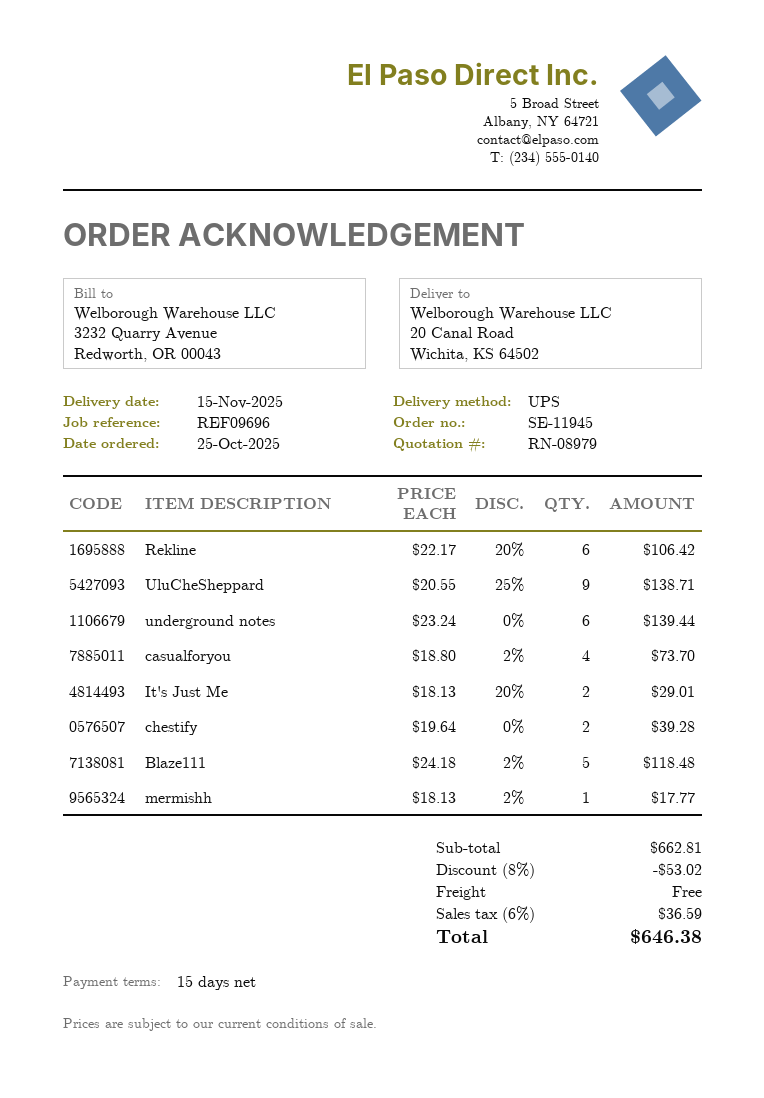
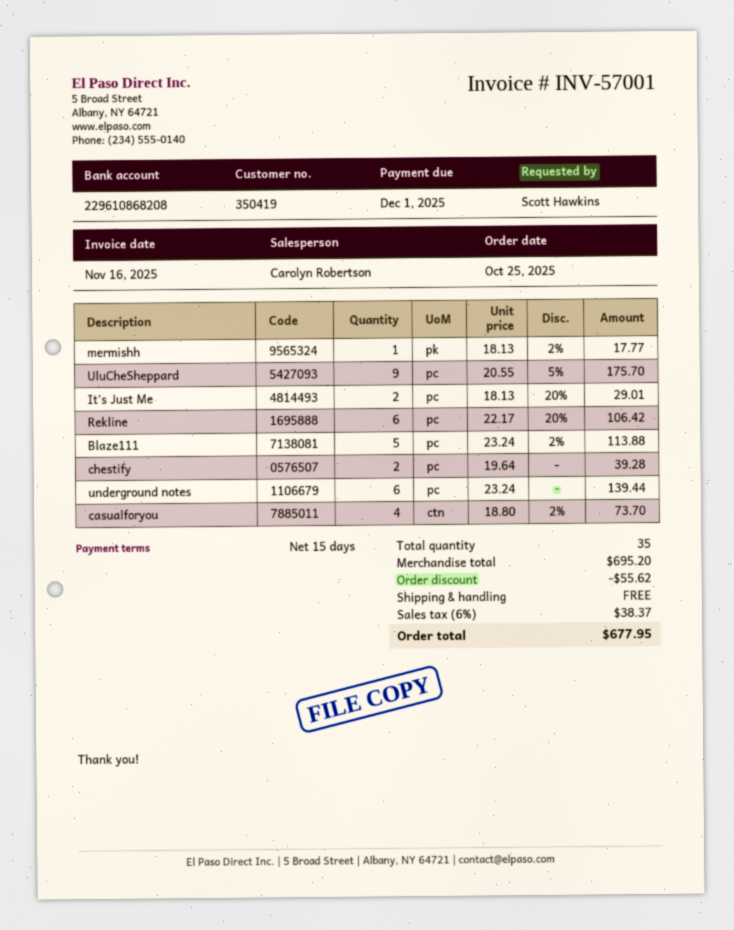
UluCheSheppard: 9 x 20.55 - 25% = 138.71 -> 9 x 20.55 - 5% = 175.70
Blaze111: 5 x 24.18 - 2% = 118.48 -> 5 x 23.24 - 2% = 113.88
subtotal: 662.81 -> 695.20
discount: 53.02 -> 55.62
tax: 6% = 36.59 -> 6% = 38.37
total: 646.38 -> 677.95

